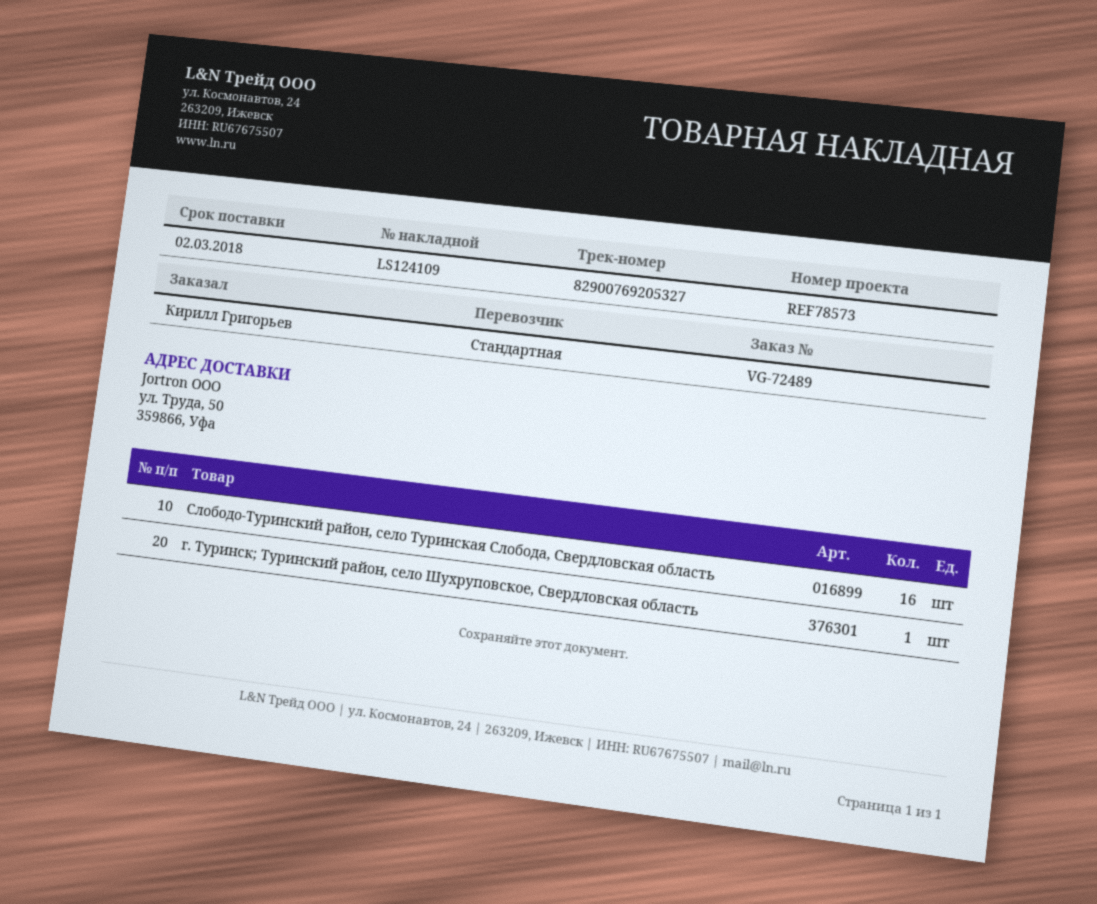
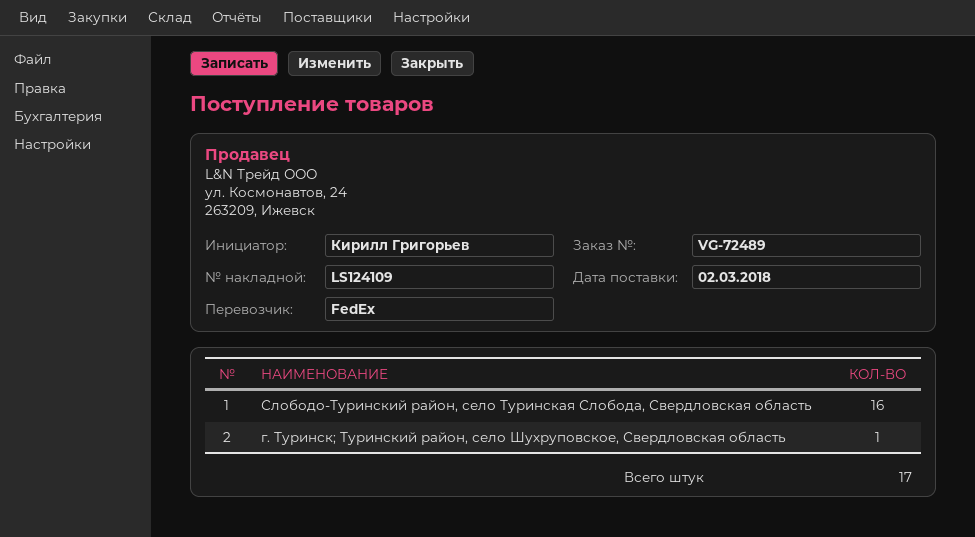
shipping method: standard -> FedEx

